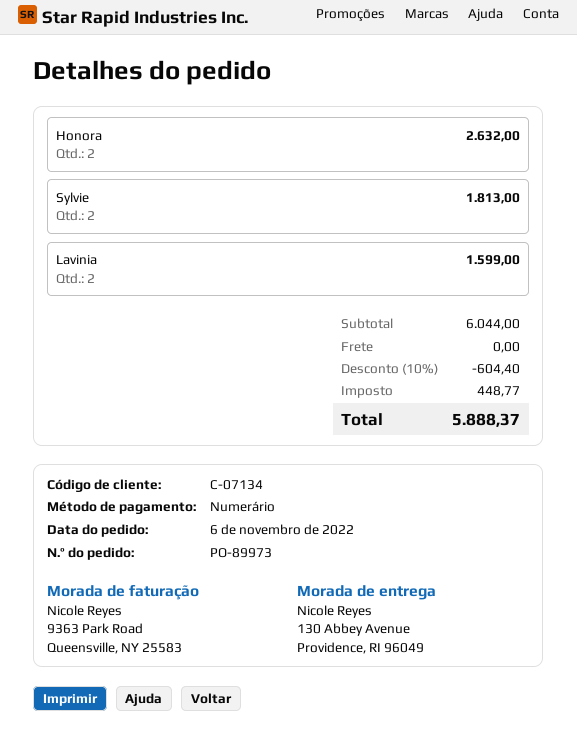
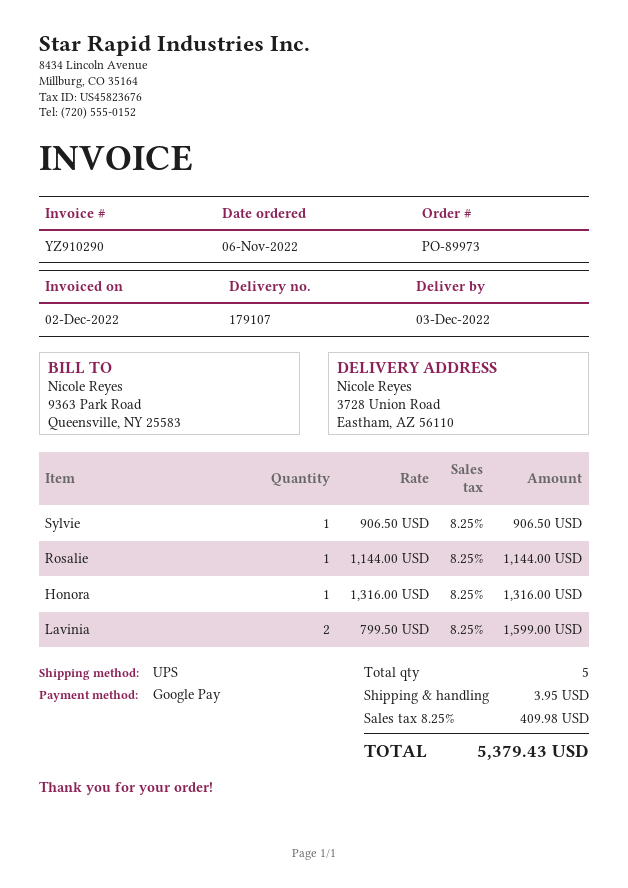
payment method: cash -> Google Pay
ship to: 130 Abbey Avenue, Providence, RI 96049 -> 3728 Union Road, Eastham, AZ 56110
Honora: 2 for 2632.00 -> 1 for 1316.00
Sylvie: 2 for 1813.00 -> 1 for 906.50
Rosalie: none -> 1 for 1144.00
discount: 10% = 604.40 -> none
shipping: 0.00 -> 3.95
tax: 448.77 -> 409.98
total: 5888.37 -> 5379.43

